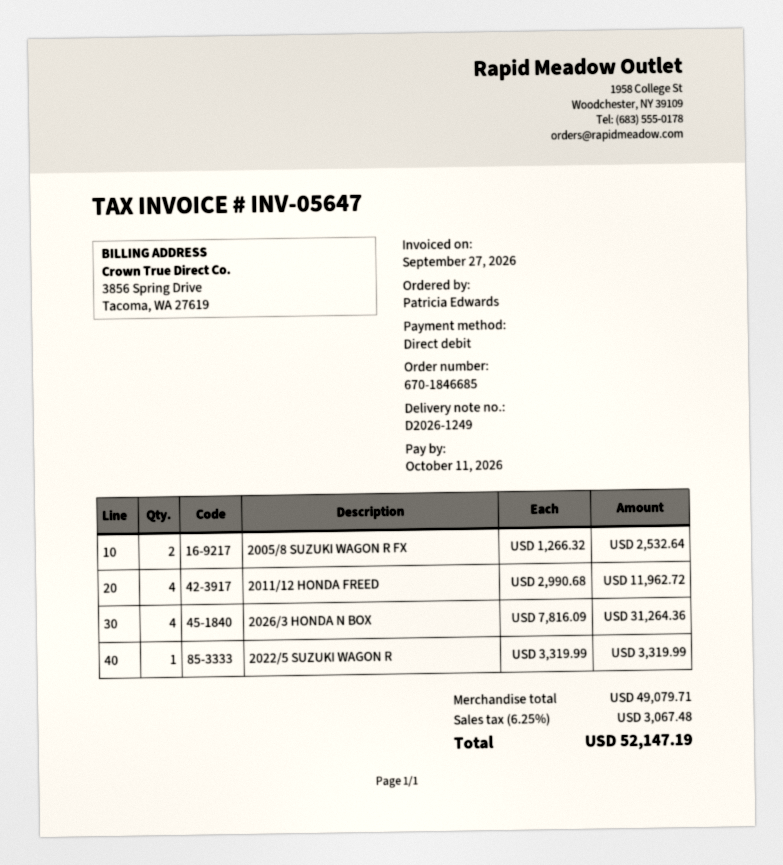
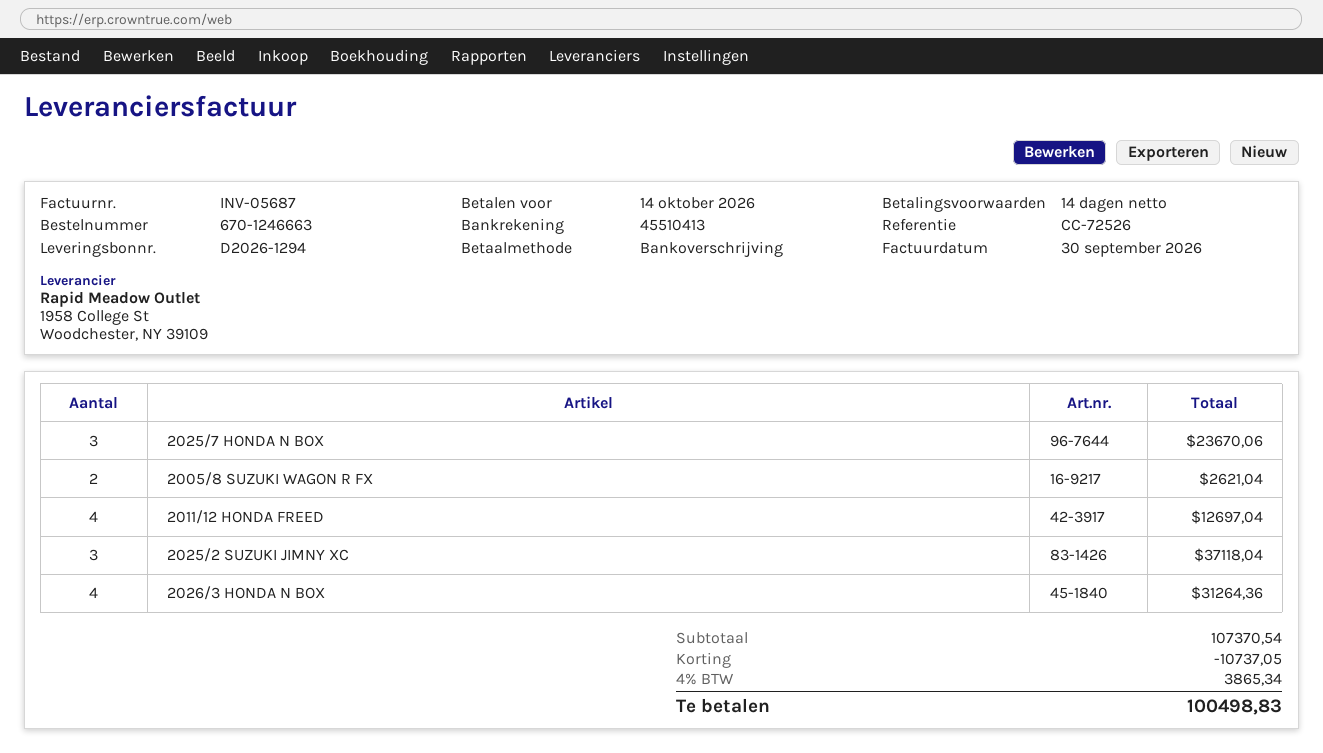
order number: 670-1846685 -> 670-1246663
delivery note number: D2026-1249 -> D2026-1294
invoice number: INV-05647 -> INV-05687
invoice date: 2026-09-27 -> 2026-09-30
due date: 2026-10-11 -> 2026-10-14
payment method: direct debit -> bank transfer
2005/8 SUZUKI WAGON R FX: 2 for 2532.64 -> 2 for 2621.04
2011/12 HONDA FREED: 4 for 11962.72 -> 4 for 12697.04
2022/5 SUZUKI WAGON R: 1 for 3319.99 -> none
2025/7 HONDA N BOX: none -> 3 for 23670.06
2025/2 SUZUKI JIMNY XC: none -> 3 for 37118.04
subtotal: 49079.71 -> 107370.54
discount: none -> 10737.05
tax: 6.25% = 3067.48 -> 4% = 3865.34
total: 52147.19 -> 100498.83

